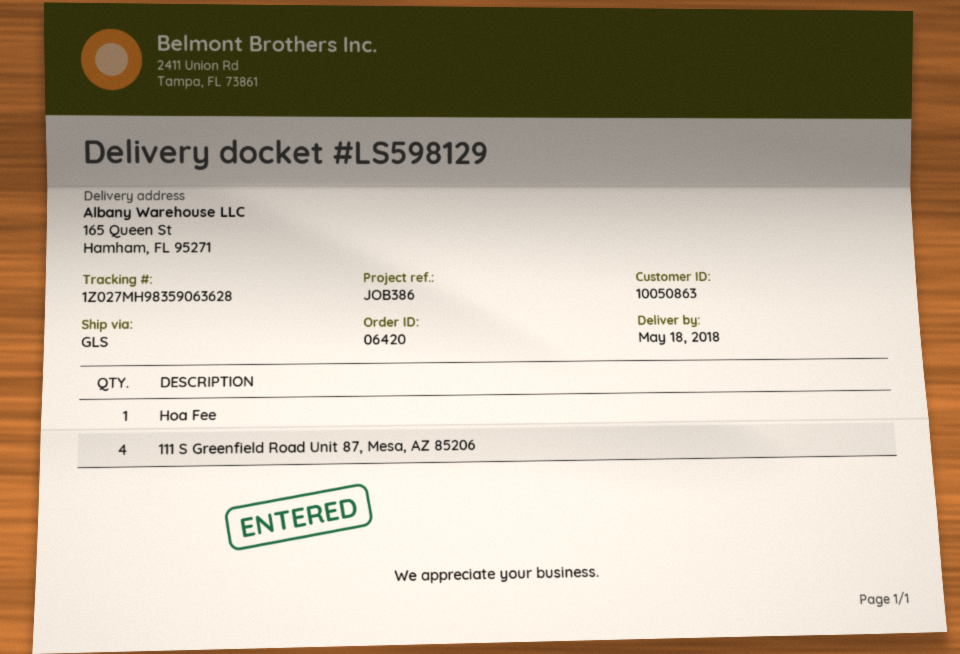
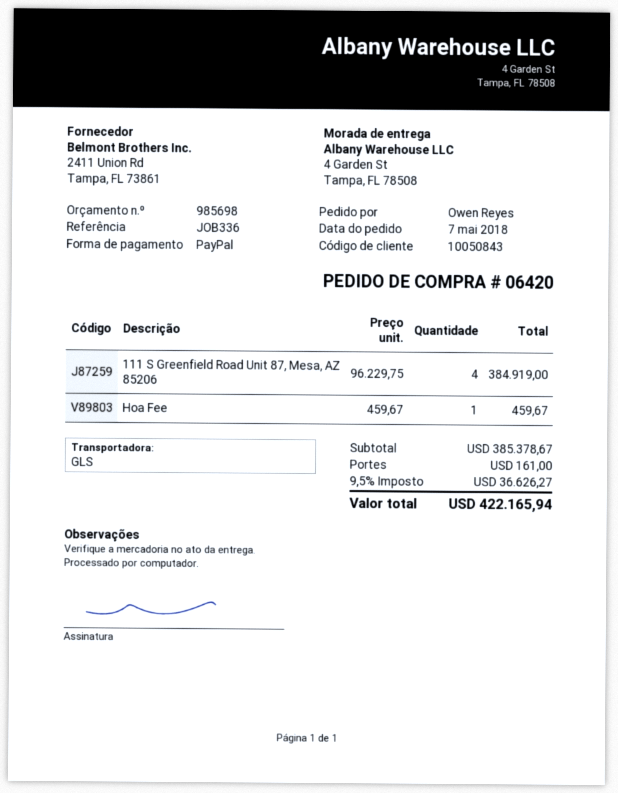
customer number: 10050863 -> 10050843
reference: JOB386 -> JOB336
ship to: 165 Queen St, Hamham, FL 95271 -> 4 Garden St, Tampa, FL 78508

